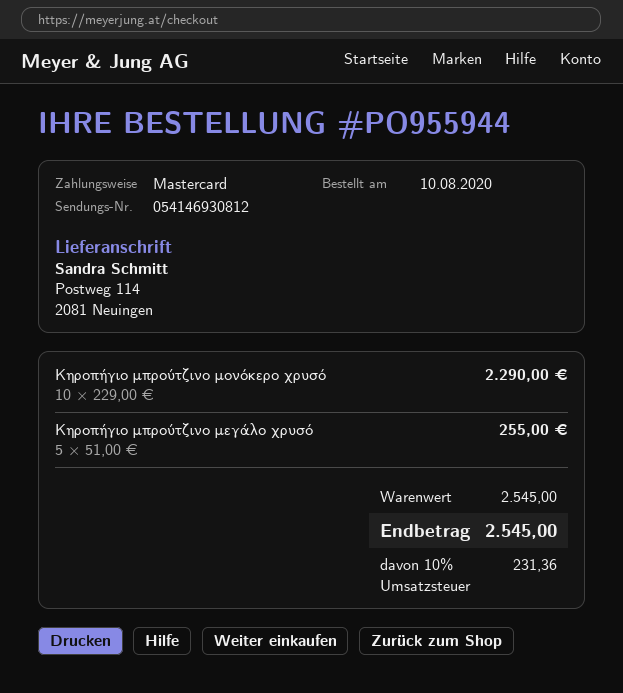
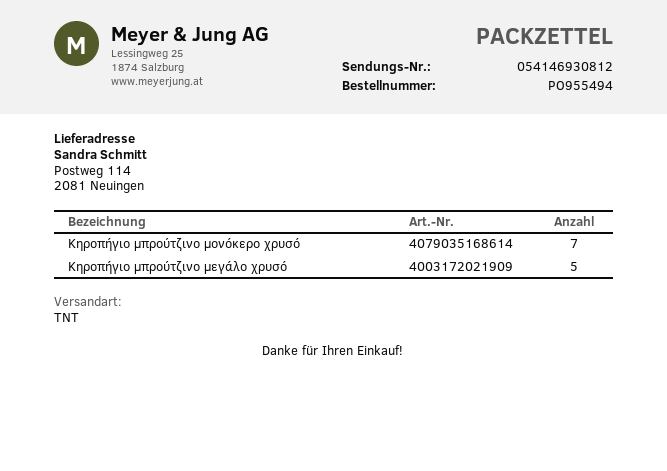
order number: PO955944 -> PO955494
Κηροπήγιο μπρούτζινο μονόκερο χρυσό: 10 -> 7

